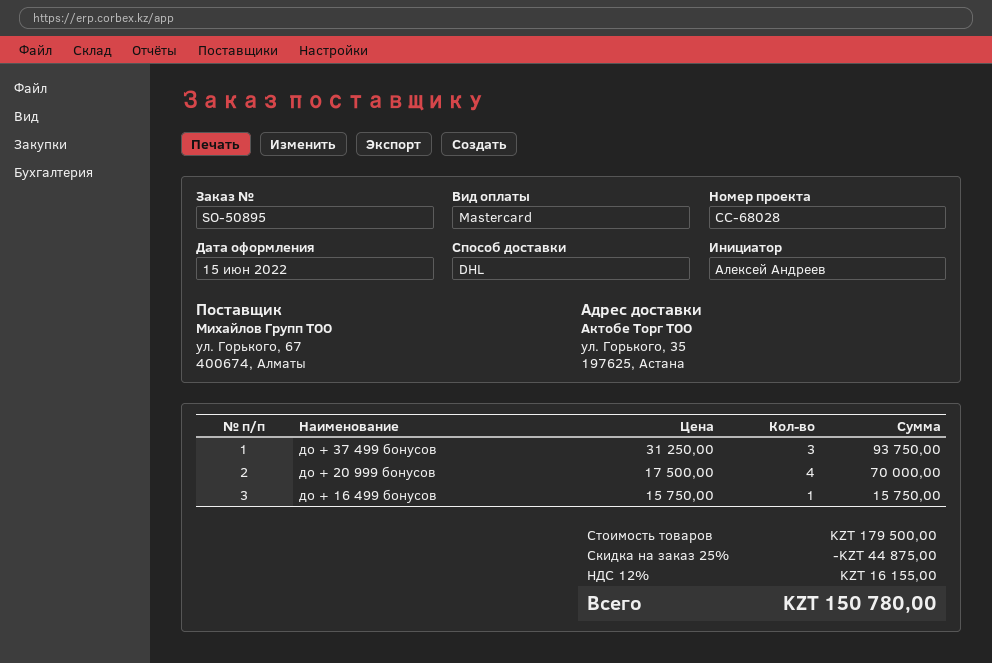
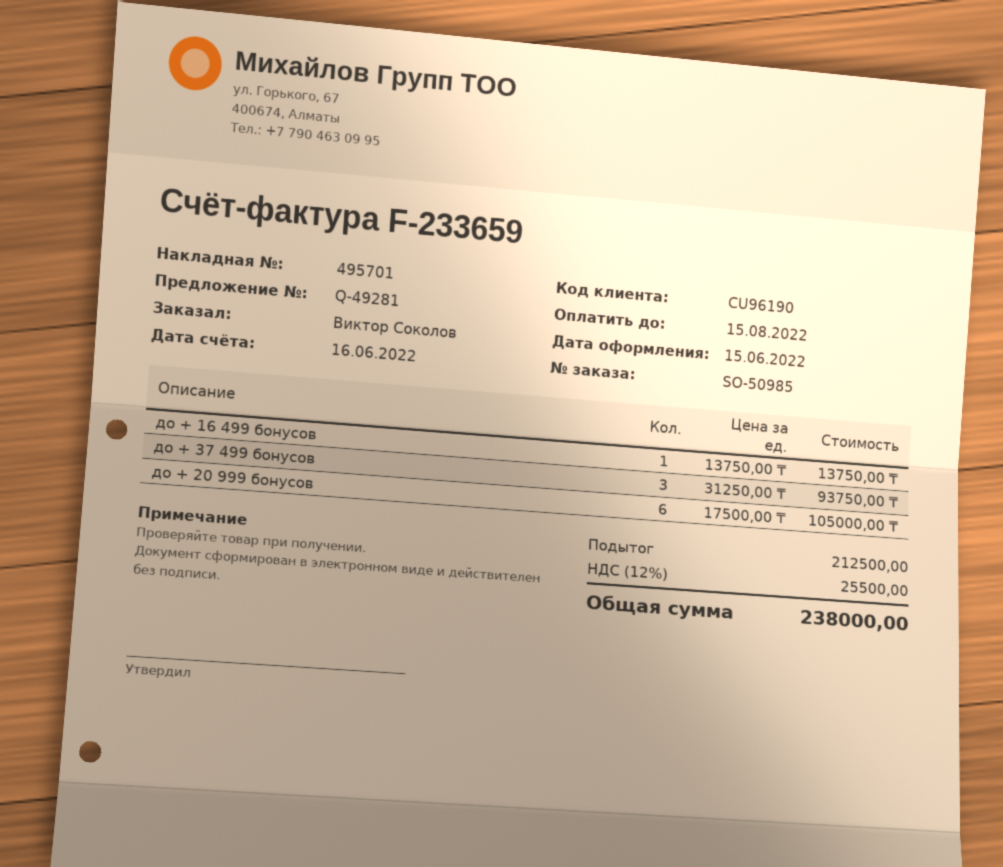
order number: SO-50895 -> SO-50985
ordered by: Алексей Андреев -> Виктор Соколов
до + 20 999 бонусов: 4 x 17500.00 = 70000.00 -> 6 x 17500.00 = 105000.00
до + 16 499 бонусов: 1 x 15750.00 = 15750.00 -> 1 x 13750.00 = 13750.00
subtotal: 179500.00 -> 212500.00
discount: 25% = 44875.00 -> none
tax: 12% = 16155.00 -> 12% = 25500.00
total: 150780.00 -> 238000.00

